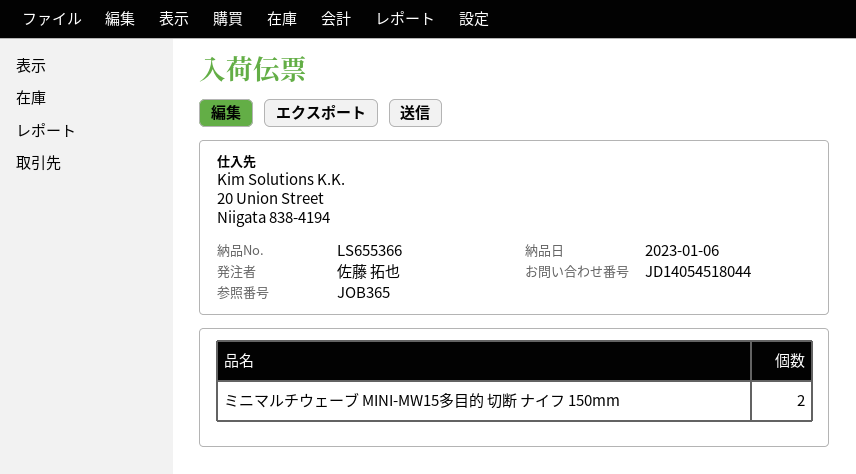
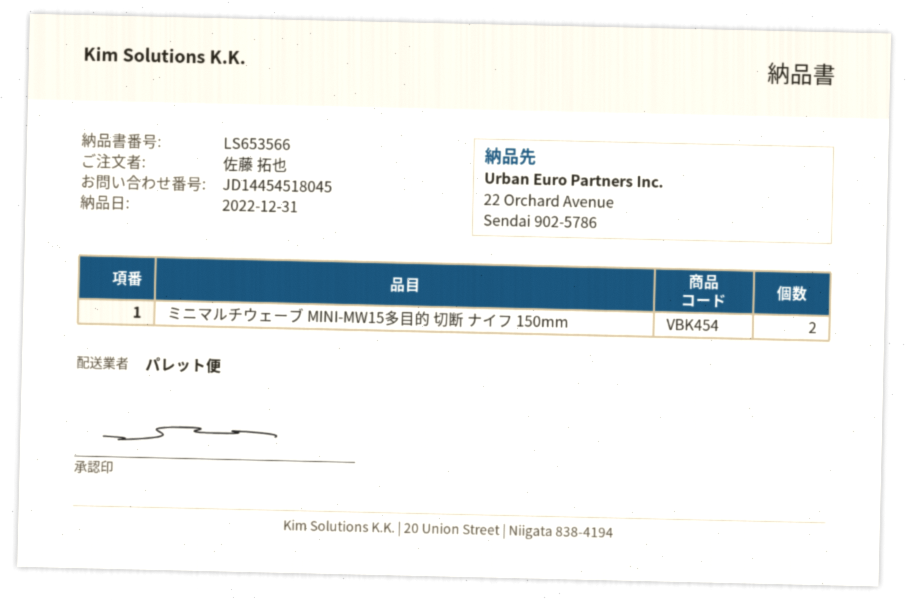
delivery note number: LS655366 -> LS653566
delivery date: 2023-01-06 -> 2022-12-31
tracking number: JD14054518044 -> JD14454518045

